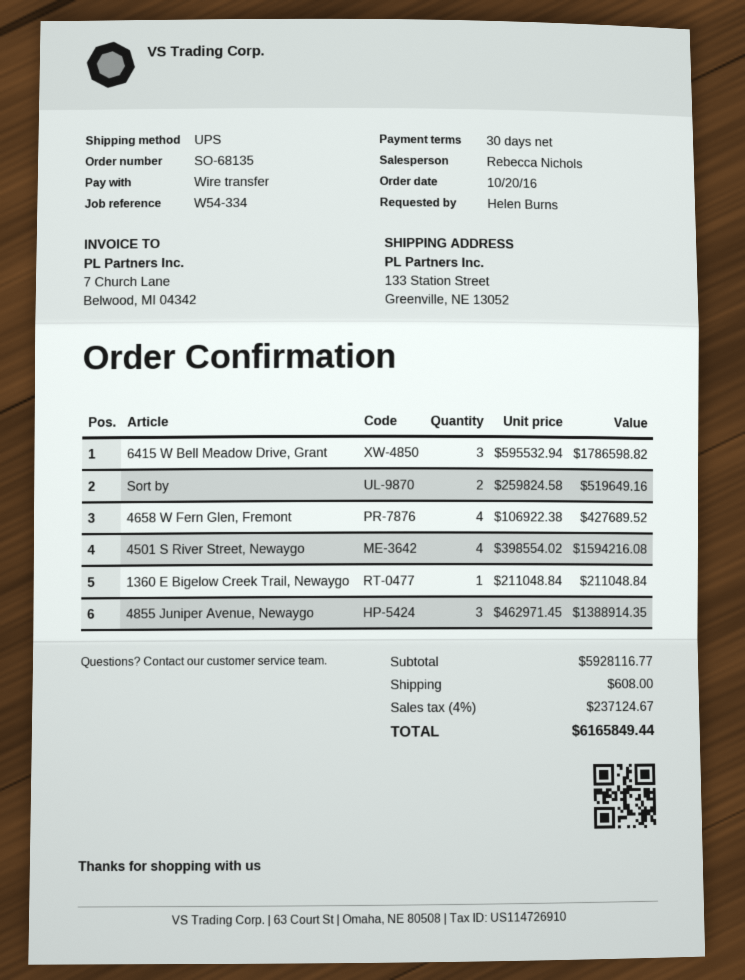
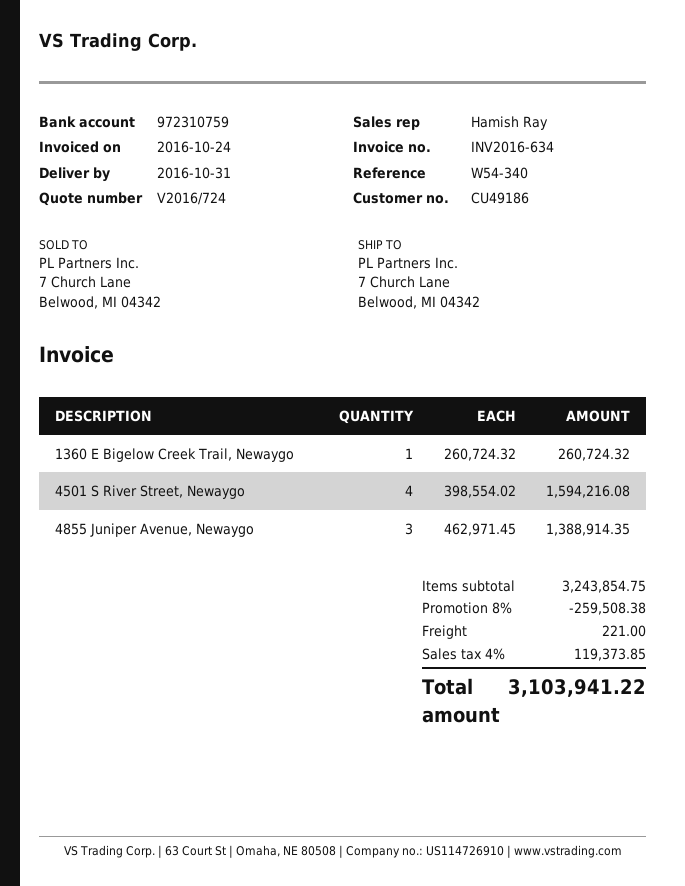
reference: W54-334 -> W54-340
sales rep: Rebecca Nichols -> Hamish Ray
ship to: 133 Station Street, Greenville, NE 13052 -> 7 Church Lane, Belwood, MI 04342
6415 W Bell Meadow Drive, Grant: 3 x 595532.94 = 1786598.82 -> none
Sort by: 2 x 259824.58 = 519649.16 -> none
4658 W Fern Glen, Fremont: 4 x 106922.38 = 427689.52 -> none
1360 E Bigelow Creek Trail, Newaygo: 1 x 211048.84 = 211048.84 -> 1 x 260724.32 = 260724.32
subtotal: 5928116.77 -> 3243854.75
discount: none -> 8% = 259508.38
shipping: 608.00 -> 221.00
tax: 4% = 237124.67 -> 4% = 119373.85
total: 6165849.44 -> 3103941.22

